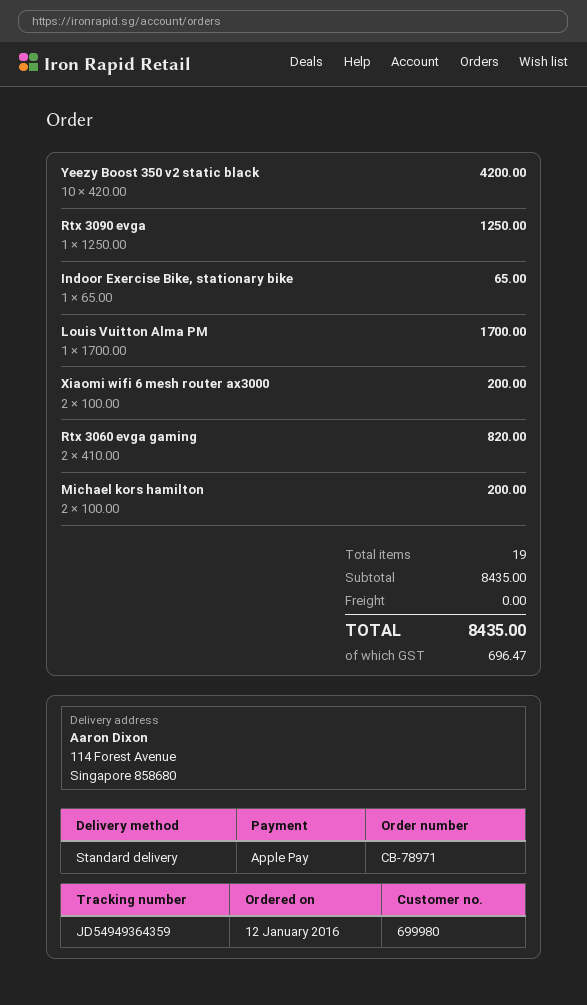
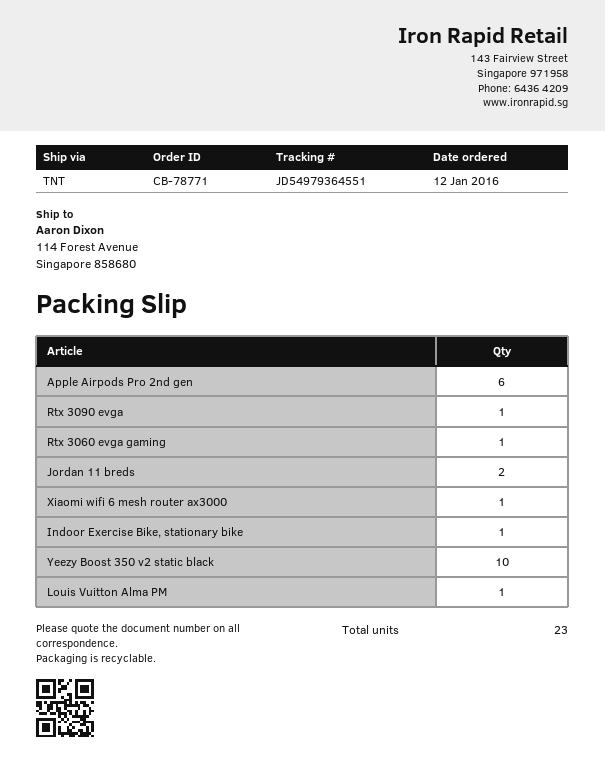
order number: CB-78971 -> CB-78771
shipping method: standard -> TNT
tracking number: JD54949364359 -> JD54979364551
Xiaomi wifi 6 mesh router ax3000: 2 -> 1
Rtx 3060 evga gaming: 2 -> 1
Michael kors hamilton: 2 -> none
Apple Airpods Pro 2nd gen: none -> 6
Jordan 11 breds: none -> 2
total quantity: 19 -> 23

